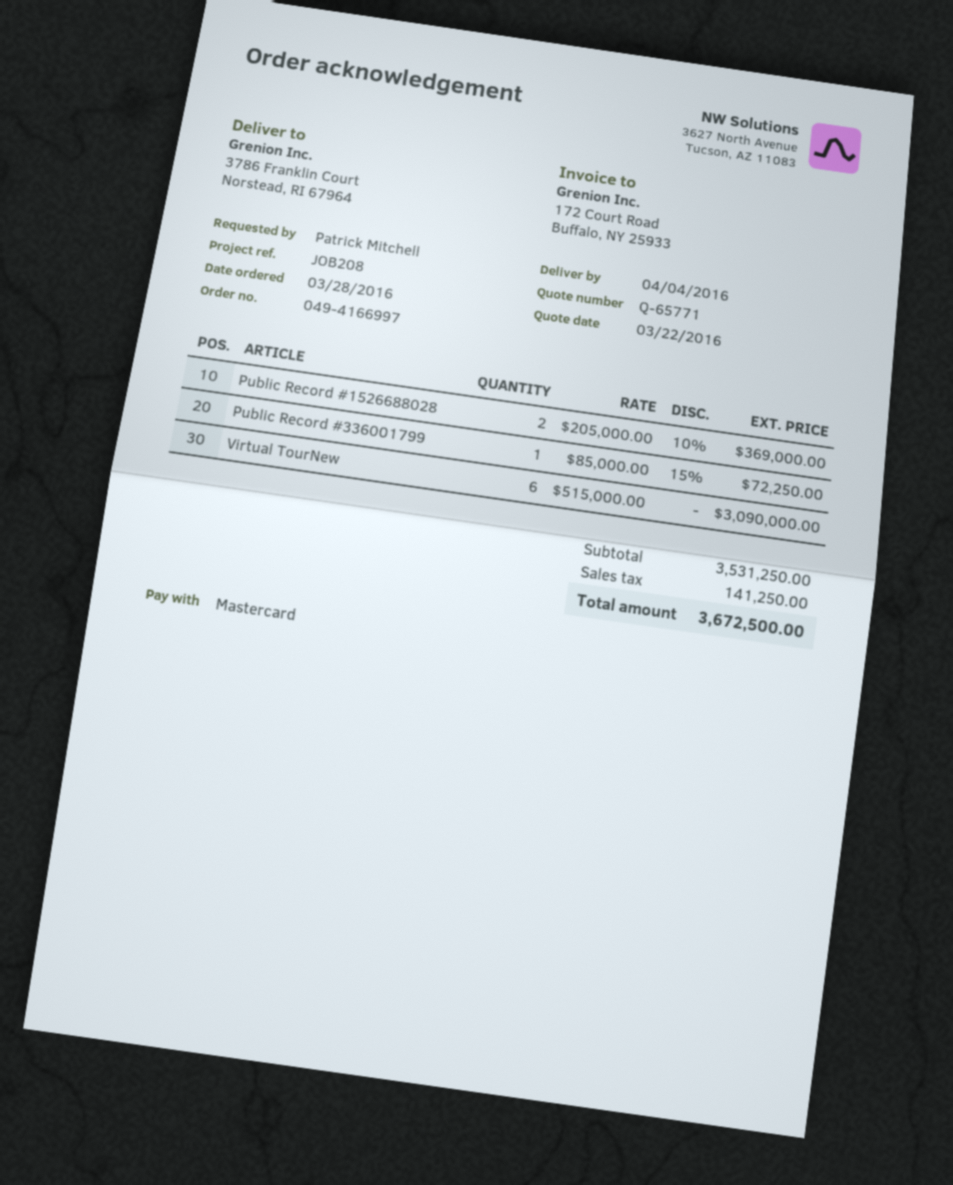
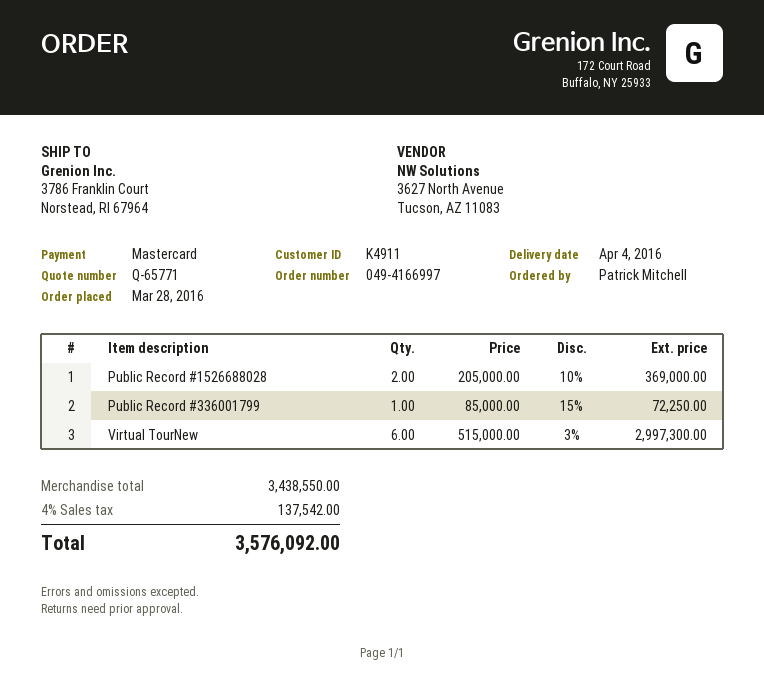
Virtual TourNew: 6 x 515000.00 = 3090000.00 -> 6 x 515000.00 - 3% = 2997300.00
subtotal: 3531250.00 -> 3438550.00
tax: 141250.00 -> 137542.00
total: 3672500.00 -> 3576092.00

